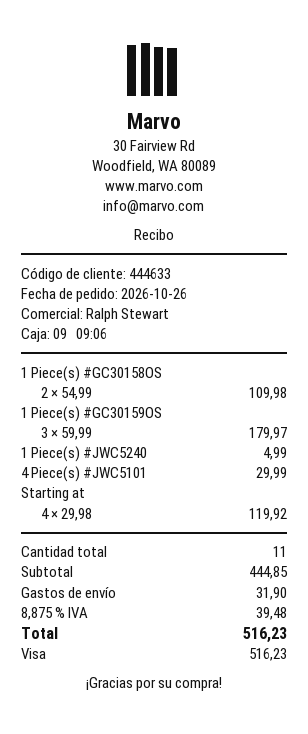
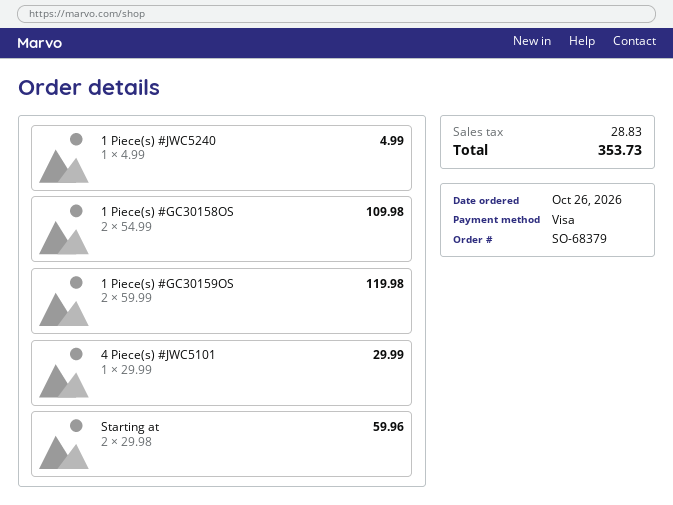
1 Piece(s) #GC30159OS: 3 x 59.99 = 179.97 -> 2 x 59.99 = 119.98
Starting at: 4 x 29.98 = 119.92 -> 2 x 29.98 = 59.96
shipping: 31.90 -> none
tax: 39.48 -> 28.83
total: 516.23 -> 353.73

